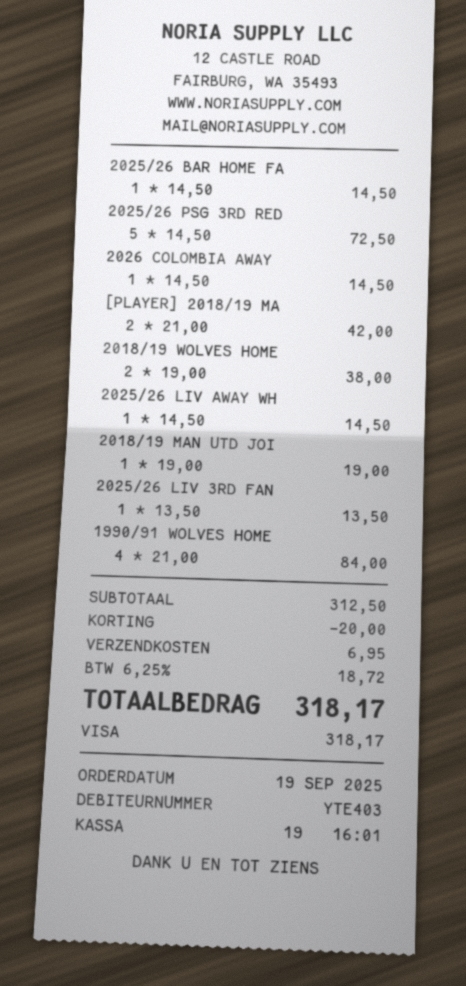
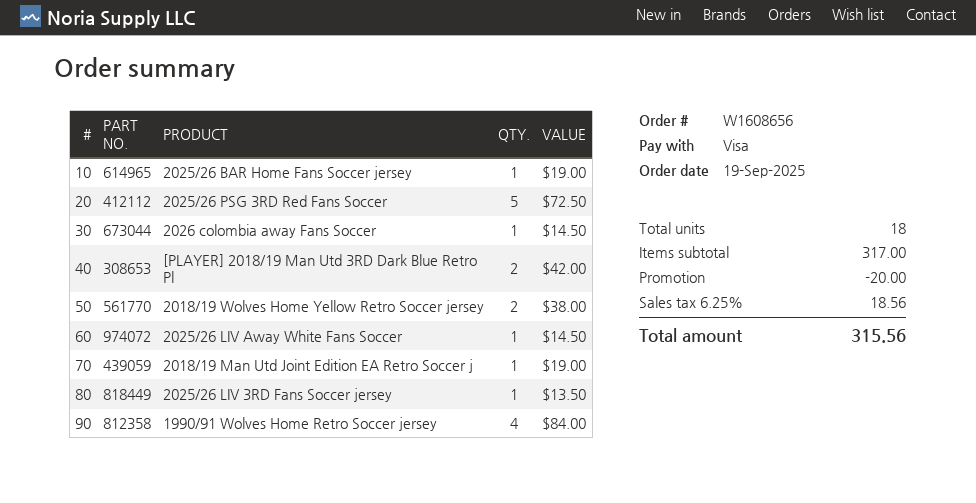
2025/26 BAR HOME FA: 1 for 14.50 -> 1 for 19.00
subtotal: 312.50 -> 317.00
shipping: 6.95 -> none
tax: 6.25% = 18.72 -> 6.25% = 18.56
total: 318.17 -> 315.56

